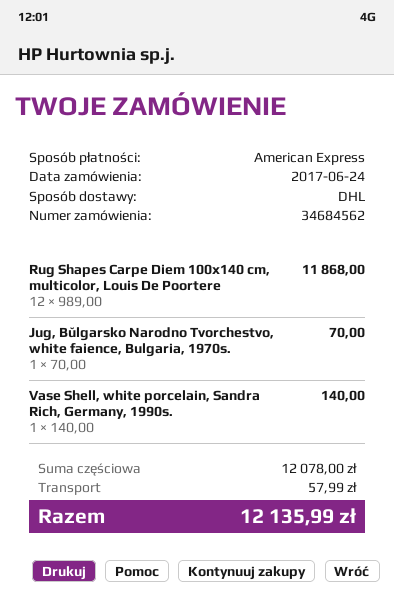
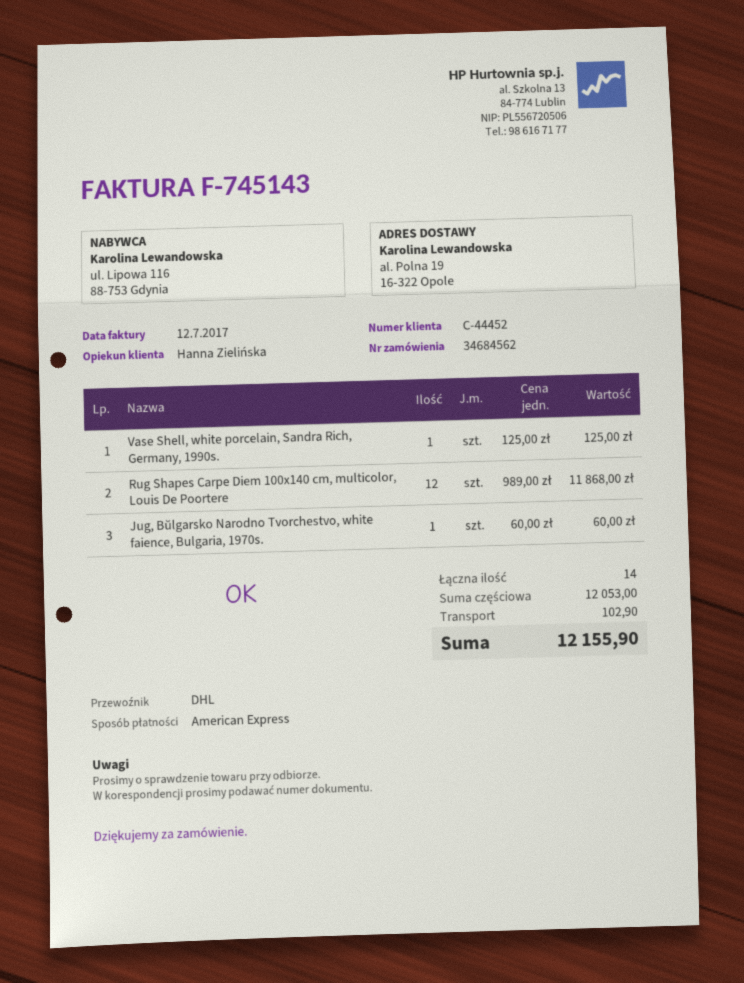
Jug, Bŭlgarsko Narodno Tvorchestvo, white faience, Bulgaria, 1970s.: 1 x 70.00 = 70.00 -> 1 x 60.00 = 60.00
Vase Shell, white porcelain, Sandra Rich, Germany, 1990s.: 1 x 140.00 = 140.00 -> 1 x 125.00 = 125.00
subtotal: 12078.00 -> 12053.00
shipping: 57.99 -> 102.90
total: 12135.99 -> 12155.90

